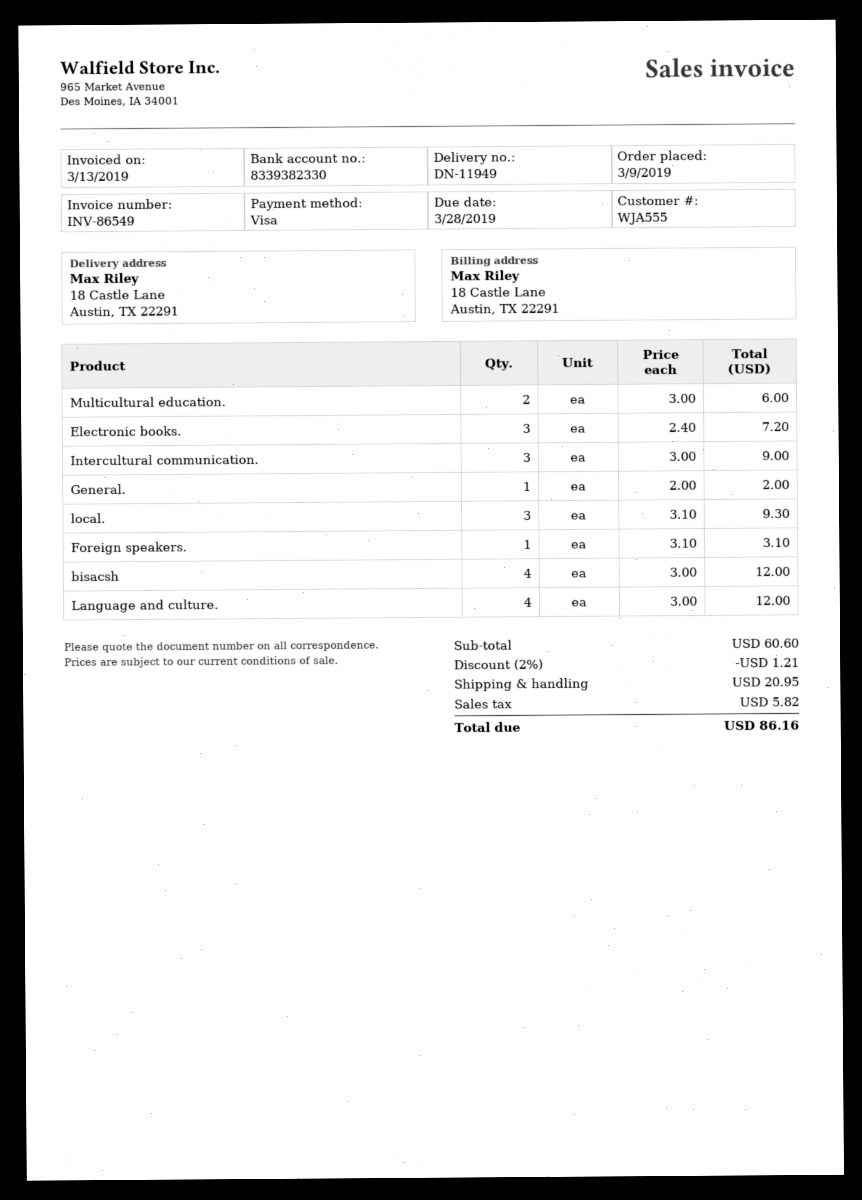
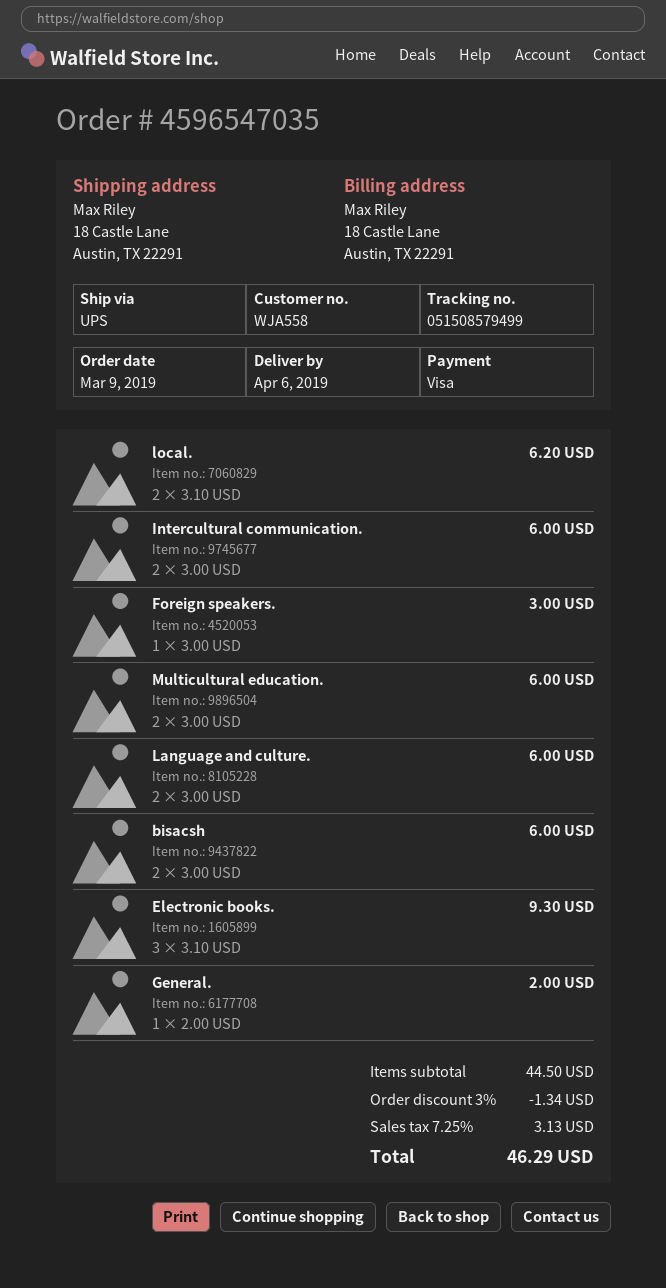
customer number: WJA555 -> WJA558
Electronic books.: 3 x 2.40 = 7.20 -> 3 x 3.10 = 9.30
Intercultural communication.: 3 x 3.00 = 9.00 -> 2 x 3.00 = 6.00
local.: 3 x 3.10 = 9.30 -> 2 x 3.10 = 6.20
Foreign speakers.: 1 x 3.10 = 3.10 -> 1 x 3.00 = 3.00
bisacsh: 4 x 3.00 = 12.00 -> 2 x 3.00 = 6.00
Language and culture.: 4 x 3.00 = 12.00 -> 2 x 3.00 = 6.00
subtotal: 60.60 -> 44.50
discount: 2% = 1.21 -> 3% = 1.34
shipping: 20.95 -> none
tax: 5.82 -> 3.13
total: 86.16 -> 46.29

